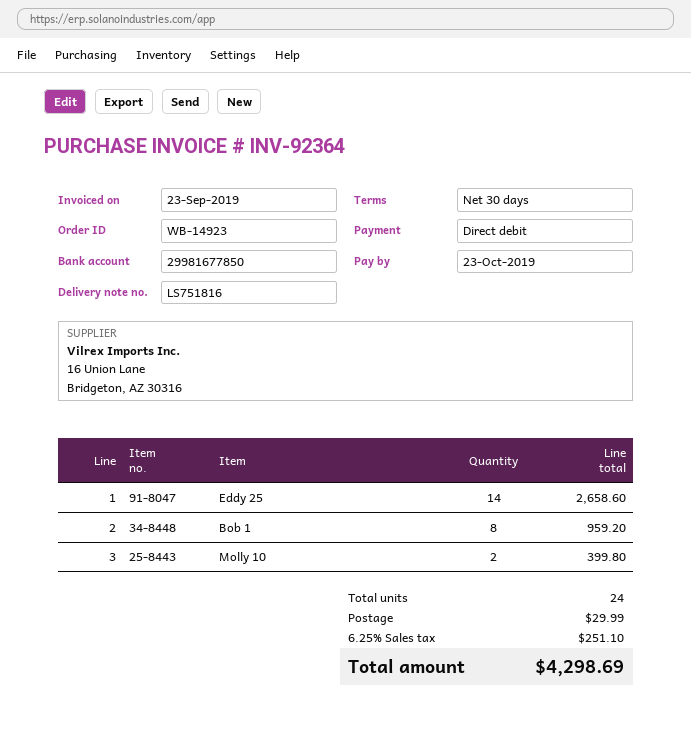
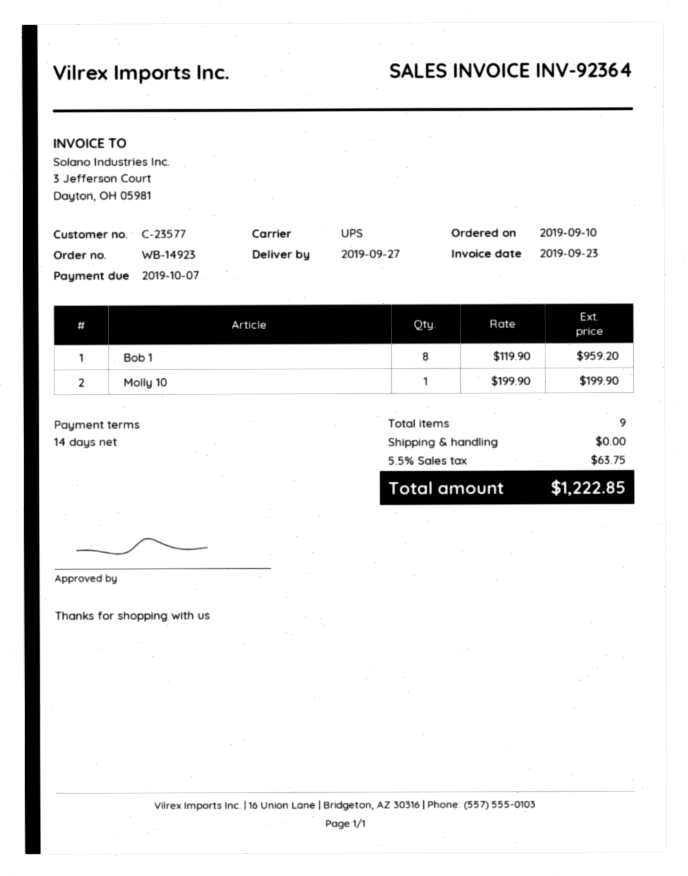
payment terms: 30 days -> 14 days
due date: 2019-10-23 -> 2019-10-07
Eddy 25: 14 for 2658.60 -> none
Molly 10: 2 for 399.80 -> 1 for 199.90
total quantity: 24 -> 9
shipping: 29.99 -> 0.00
tax: 6.25% = 251.10 -> 5.5% = 63.75
total: 4298.69 -> 1222.85

